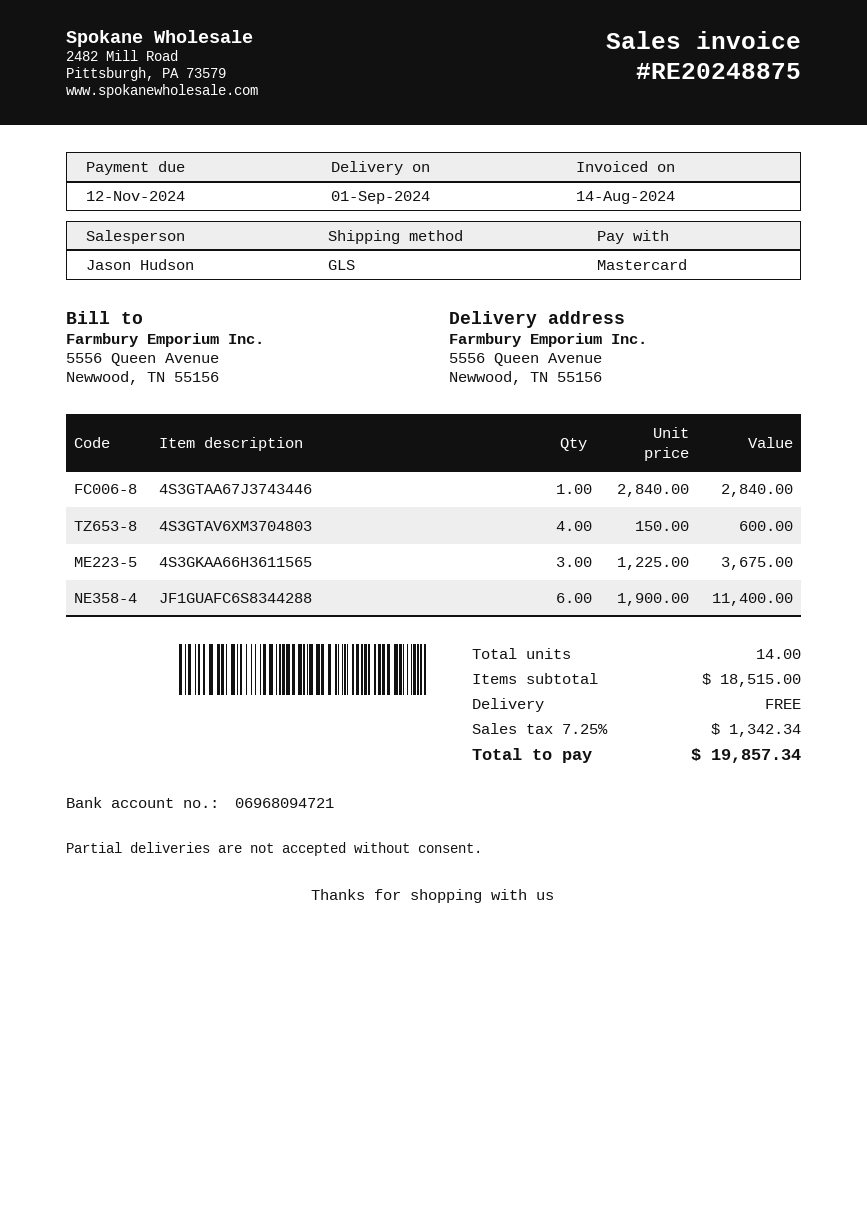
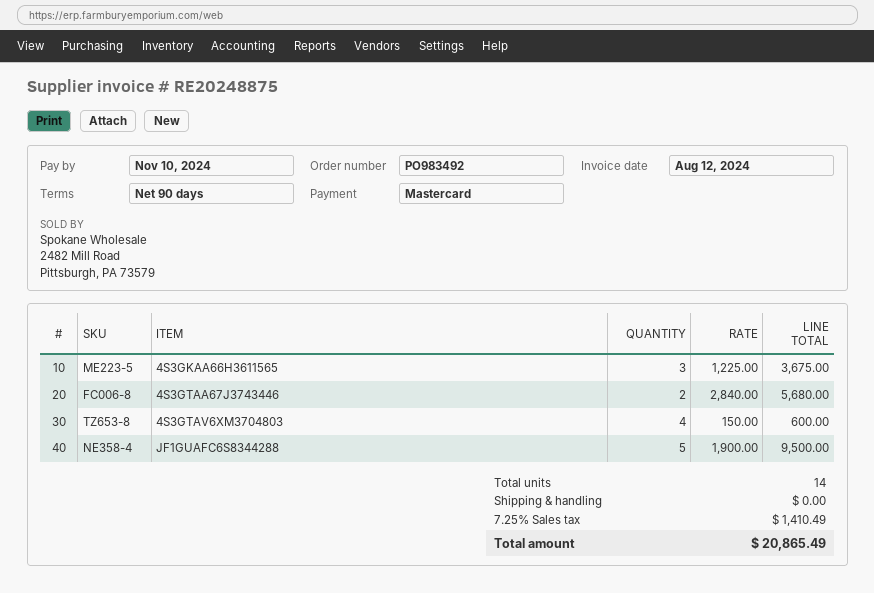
invoice date: 2024-08-14 -> 2024-08-12
due date: 2024-11-12 -> 2024-11-10
4S3GTAA67J3743446: 1 x 2840.00 = 2840.00 -> 2 x 2840.00 = 5680.00
JF1GUAFC6S8344288: 6 x 1900.00 = 11400.00 -> 5 x 1900.00 = 9500.00
tax: 7.25% = 1342.34 -> 7.25% = 1410.49
total: 19857.34 -> 20865.49

